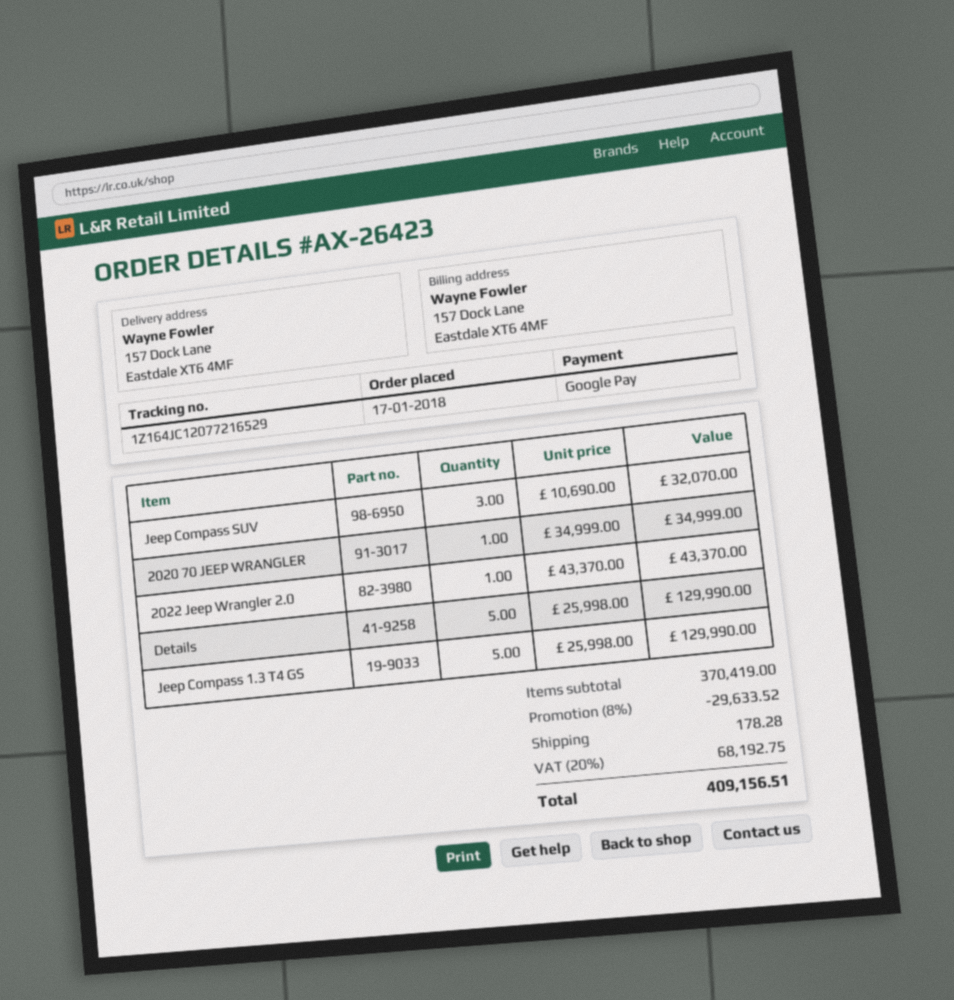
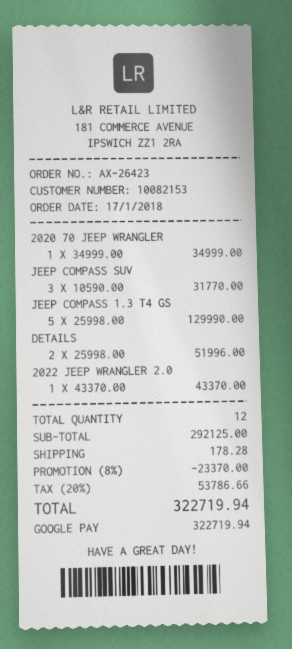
Jeep Compass SUV: 3 x 10690.00 = 32070.00 -> 3 x 10590.00 = 31770.00
Details: 5 x 25998.00 = 129990.00 -> 2 x 25998.00 = 51996.00
subtotal: 370419.00 -> 292125.00
discount: 8% = 29633.52 -> 8% = 23370.00
tax: 20% = 68192.75 -> 20% = 53786.66
total: 409156.51 -> 322719.94

